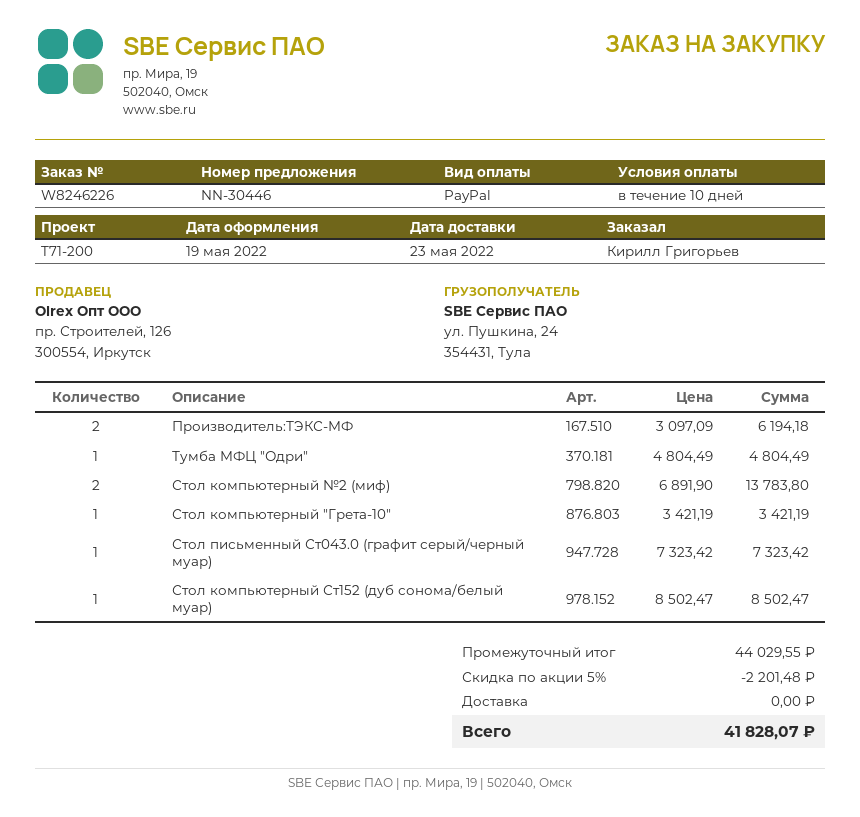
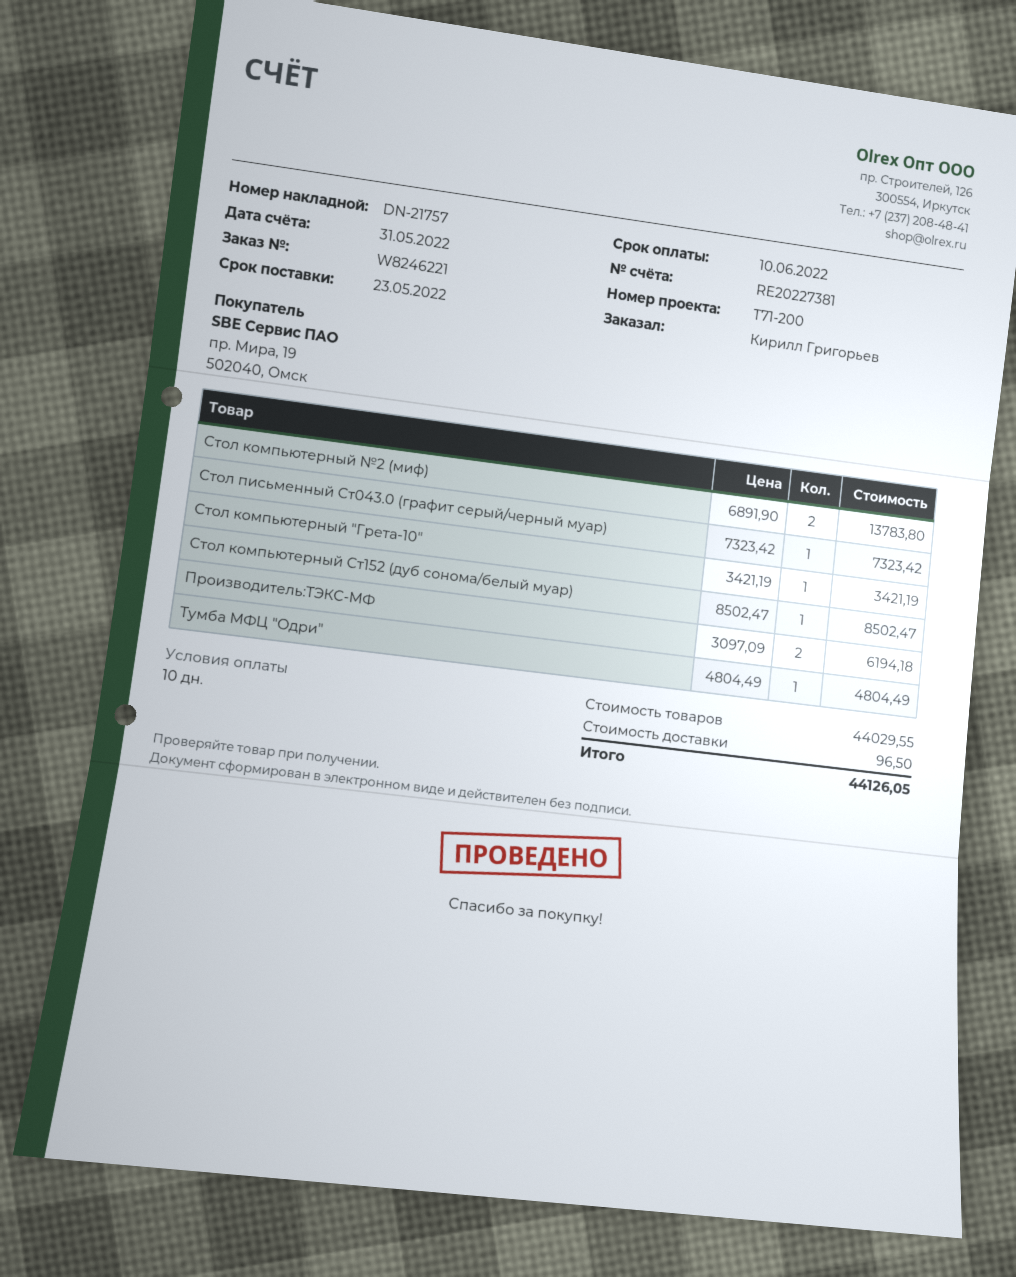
order number: W8246226 -> W8246221
discount: 5% = 2201.48 -> none
shipping: 0.00 -> 96.50
total: 41828.07 -> 44126.05

